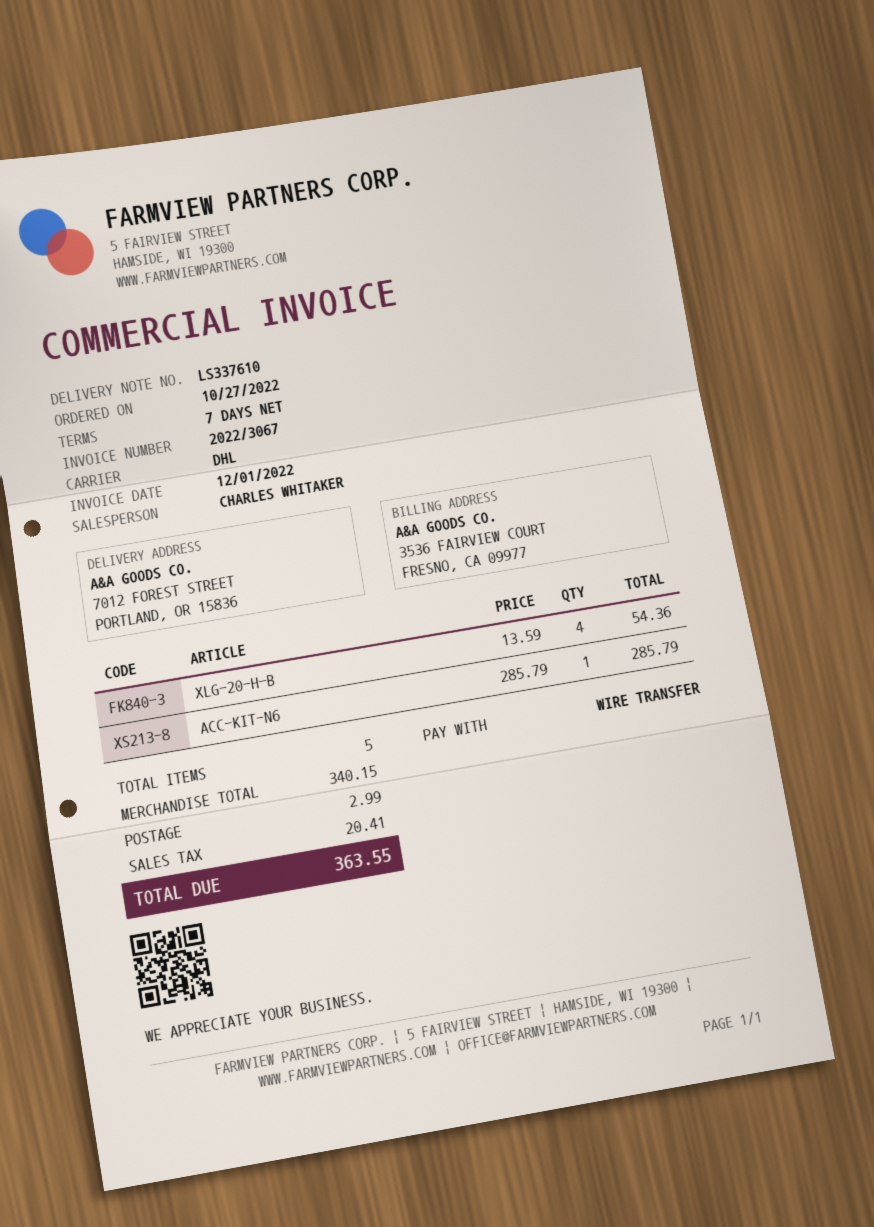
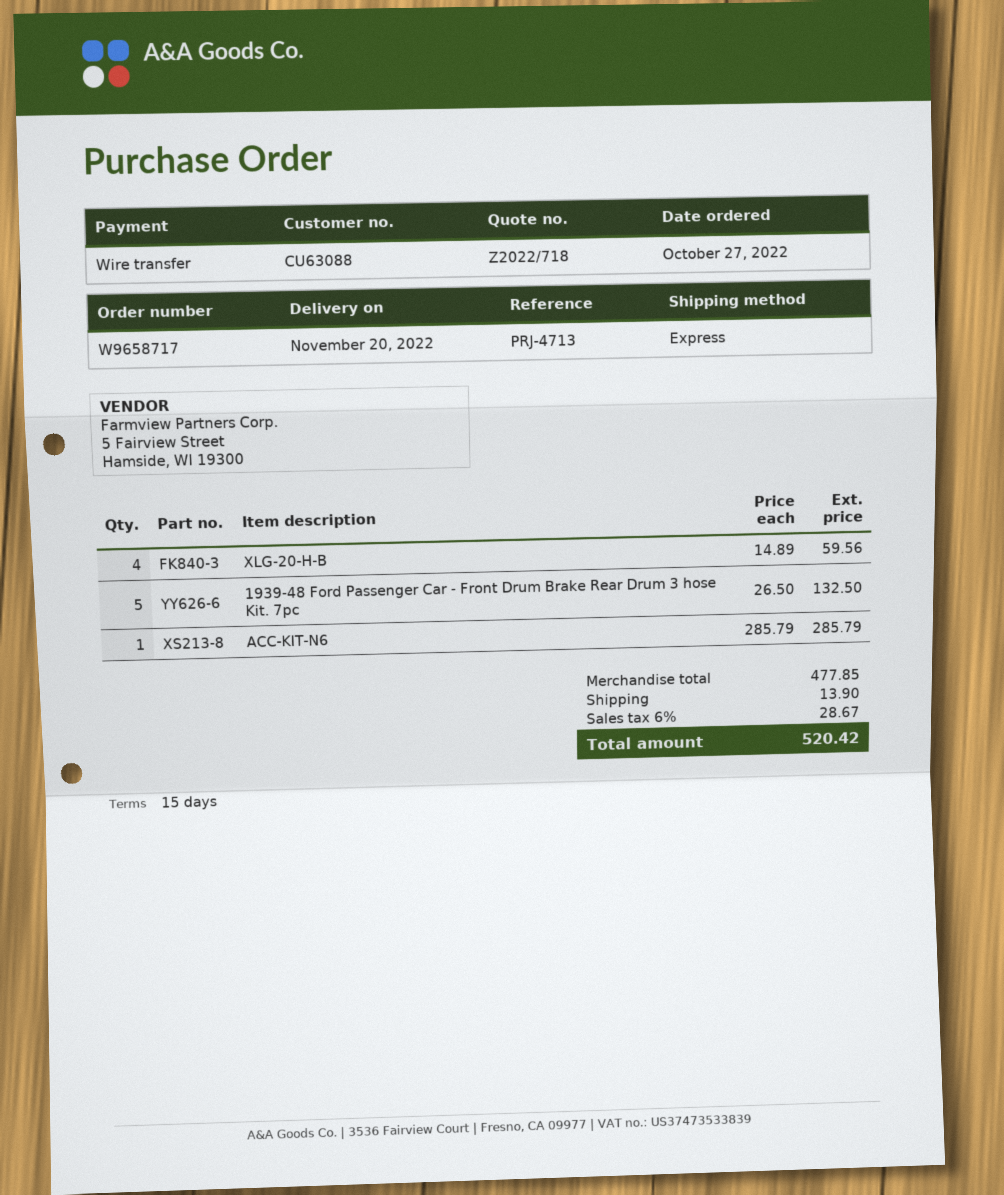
payment terms: 7 days -> 15 days
shipping method: DHL -> express
XLG-20-H-B: 4 x 13.59 = 54.36 -> 4 x 14.89 = 59.56
1939-48 Ford Passenger Car - Front Drum Brake Rear Drum 3 hose Kit. 7pc: none -> 5 x 26.50 = 132.50
subtotal: 340.15 -> 477.85
shipping: 2.99 -> 13.90
tax: 20.41 -> 28.67
total: 363.55 -> 520.42

